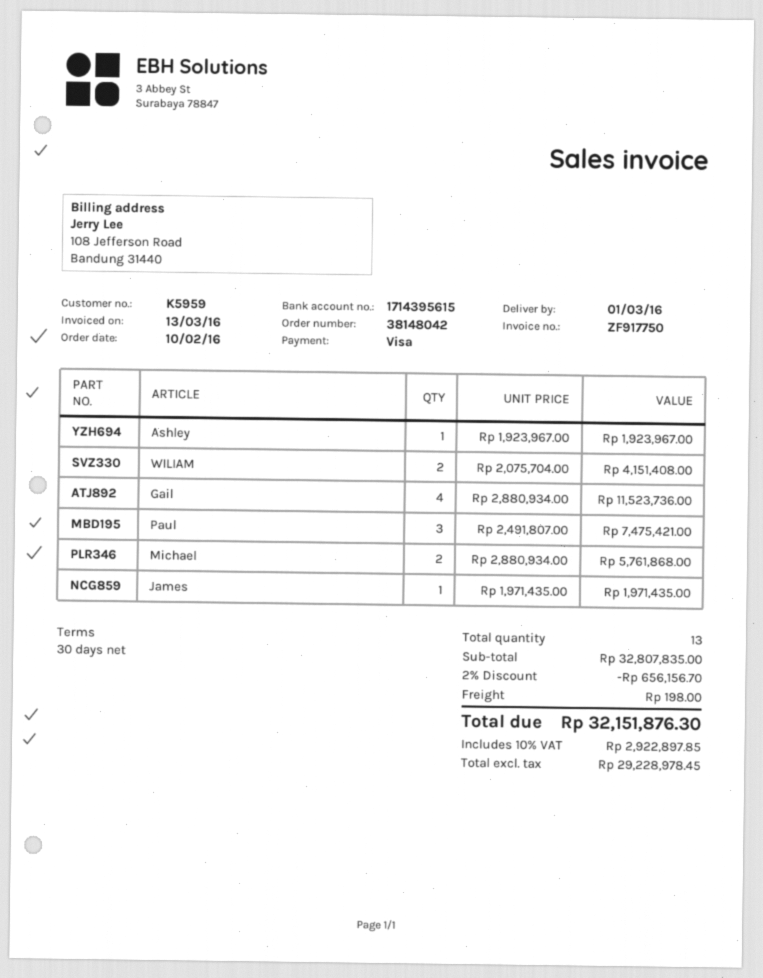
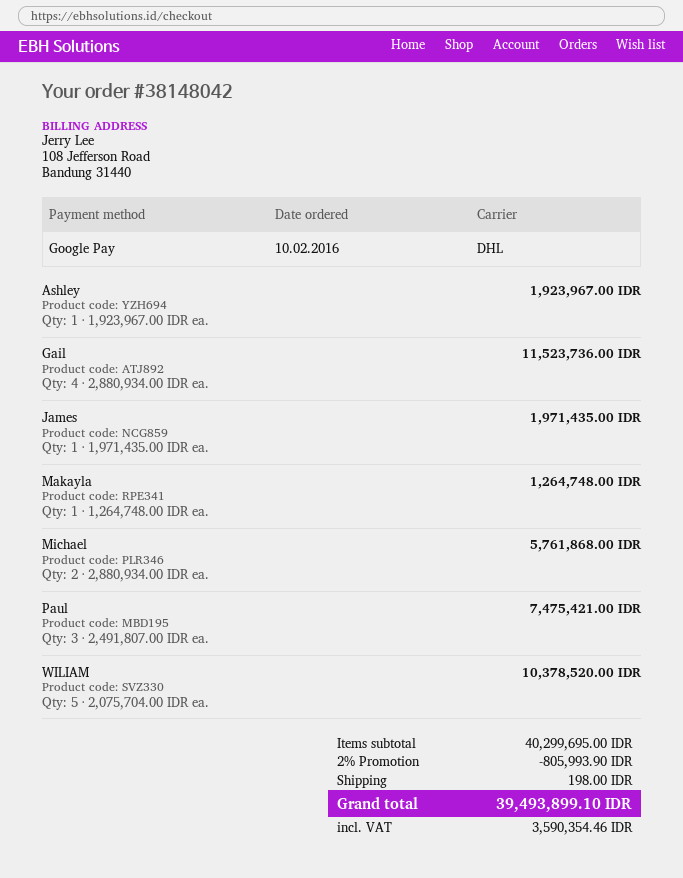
payment method: Visa -> Google Pay
WILIAM: 2 x 2075704.00 = 4151408.00 -> 5 x 2075704.00 = 10378520.00
Makayla: none -> 1 x 1264748.00 = 1264748.00
subtotal: 32807835.00 -> 40299695.00
discount: 2% = 656156.70 -> 2% = 805993.90
tax: 2922897.85 -> 3590354.46
total: 32151876.30 -> 39493899.10

